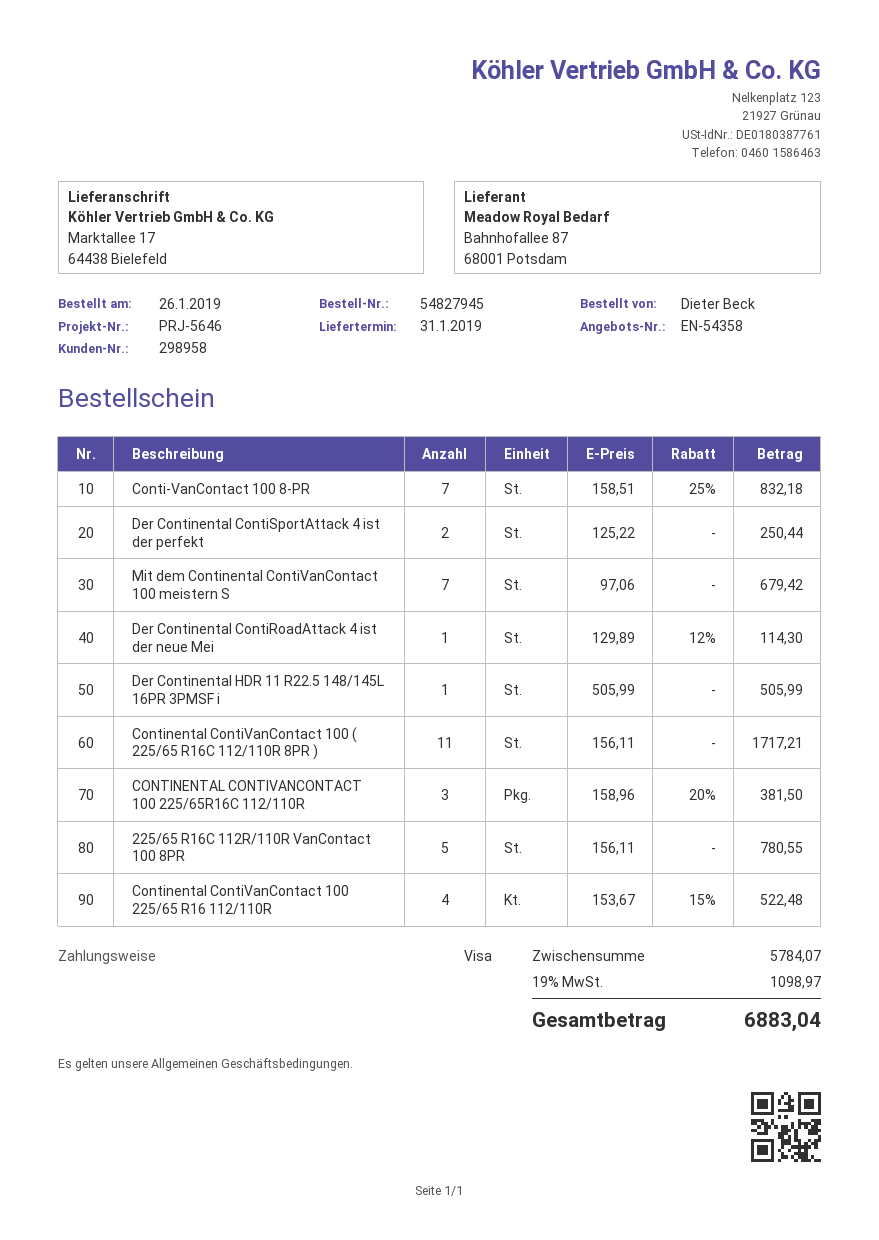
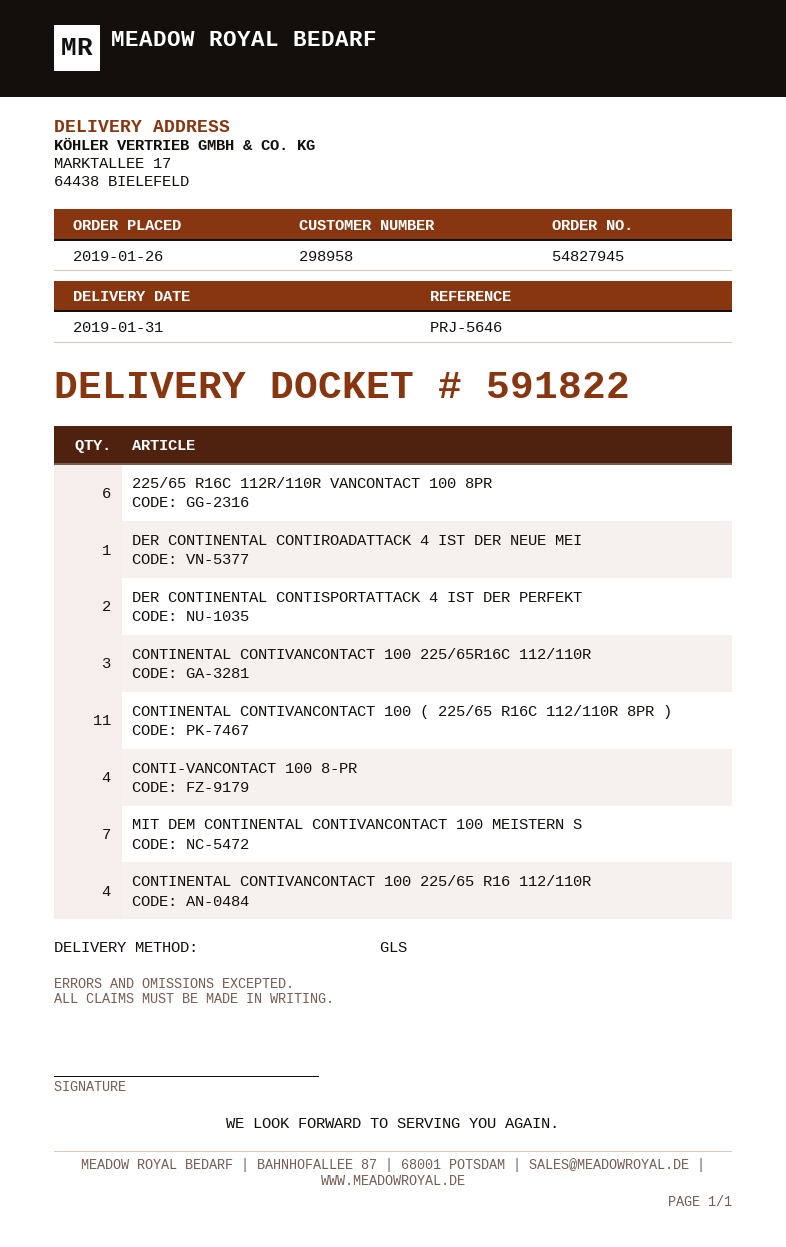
Conti-VanContact 100 8-PR: 7 -> 4
Der Continental HDR 11 R22.5 148/145L 16PR 3PMSF i: 1 -> none
225/65 R16C 112R/110R VanContact 100 8PR: 5 -> 6

